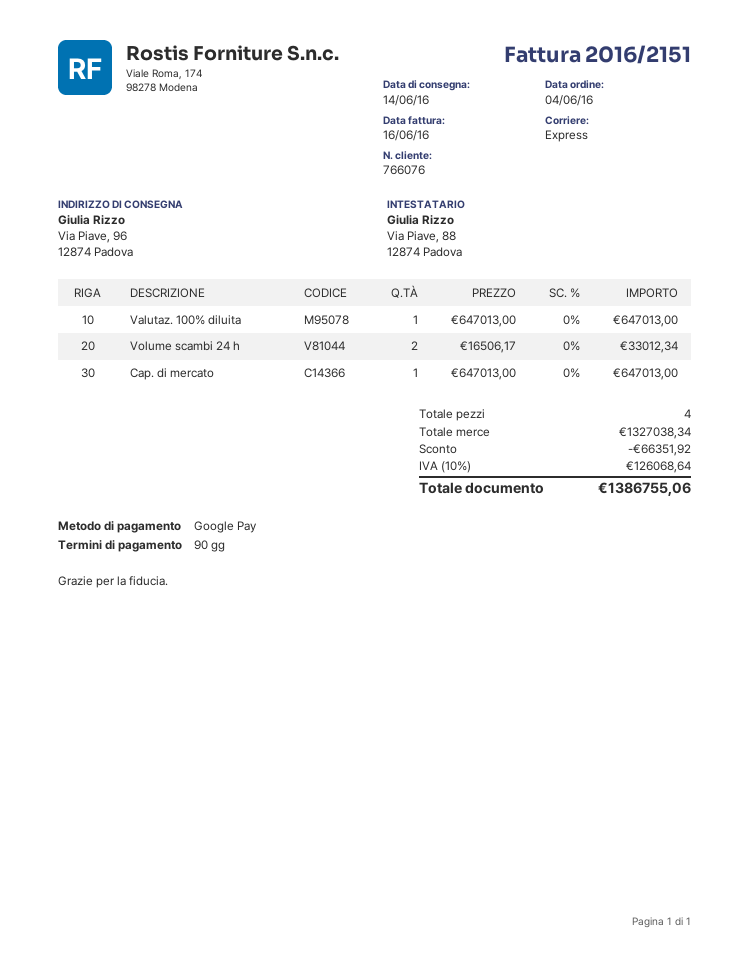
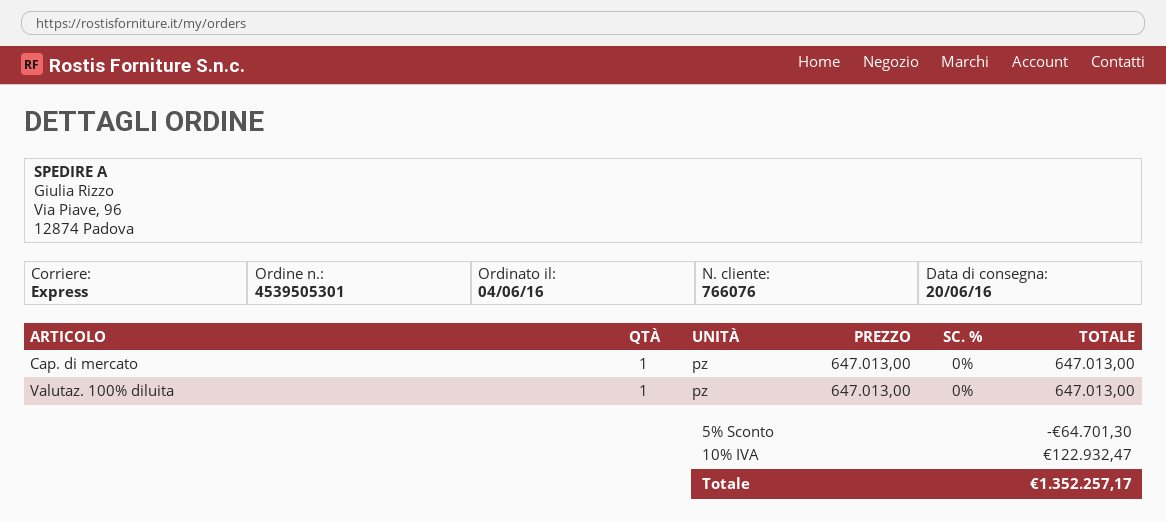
delivery date: 2016-06-14 -> 2016-06-20
Volume scambi 24 h: 2 x 16506.17 = 33012.34 -> none
discount: 66351.92 -> 64701.30
tax: 10% = 126068.64 -> 10% = 122932.47
total: 1386755.06 -> 1352257.17

